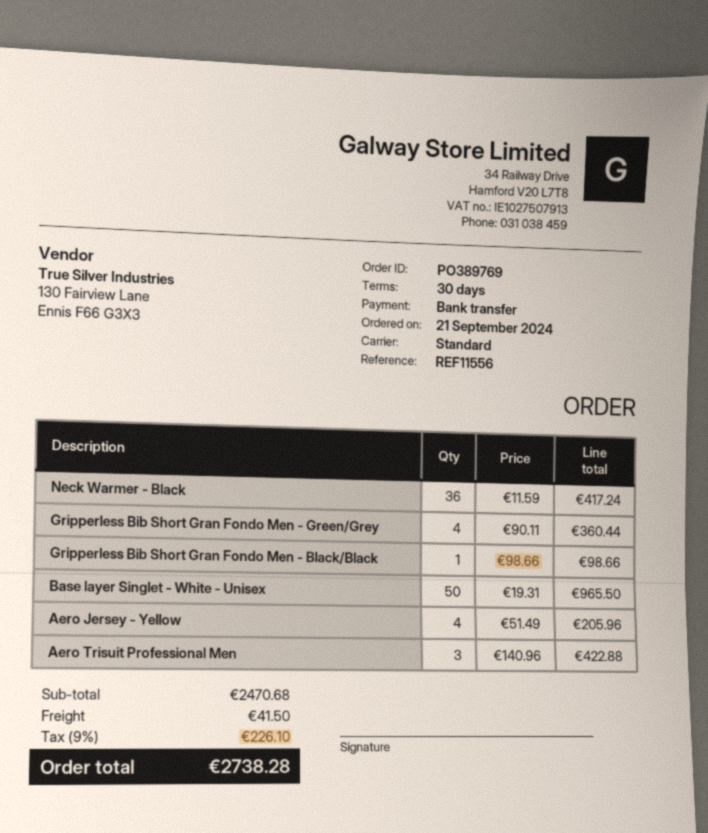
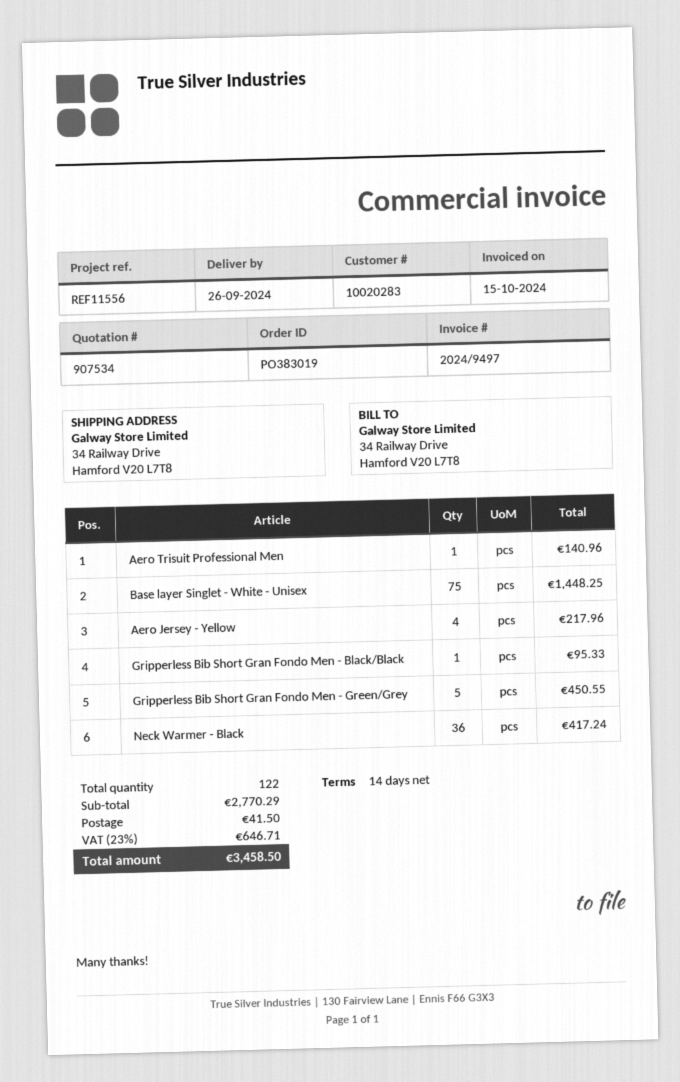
order number: PO389769 -> PO383019
payment terms: 30 days -> 14 days
Gripperless Bib Short Gran Fondo Men - Green/Grey: 4 for 360.44 -> 5 for 450.55
Gripperless Bib Short Gran Fondo Men - Black/Black: 1 for 98.66 -> 1 for 95.33
Base layer Singlet - White - Unisex: 50 for 965.50 -> 75 for 1448.25
Aero Jersey - Yellow: 4 for 205.96 -> 4 for 217.96
Aero Trisuit Professional Men: 3 for 422.88 -> 1 for 140.96
subtotal: 2470.68 -> 2770.29
tax: 9% = 226.10 -> 23% = 646.71
total: 2738.28 -> 3458.50

